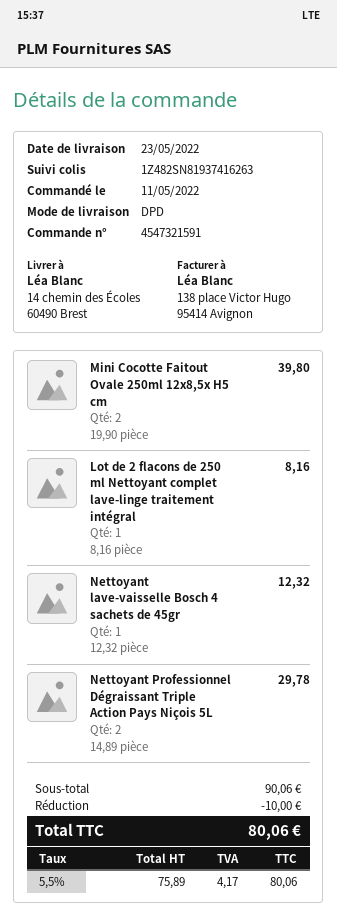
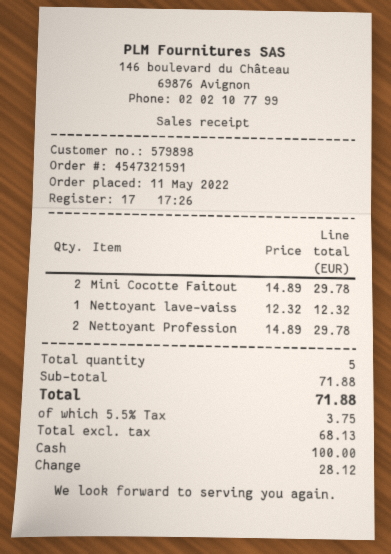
Mini Cocotte Faitout Ovale 250ml 12x8,5x H5 cm: 2 x 19.90 = 39.80 -> 2 x 14.89 = 29.78
Lot de 2 flacons de 250 ml Nettoyant complet lave-linge traitement intégral: 1 x 8.16 = 8.16 -> none
subtotal: 90.06 -> 71.88
discount: 10.00 -> none
net: 75.89 -> 68.13
tax: 5.5% = 4.17 -> 5.5% = 3.75
total: 80.06 -> 71.88

